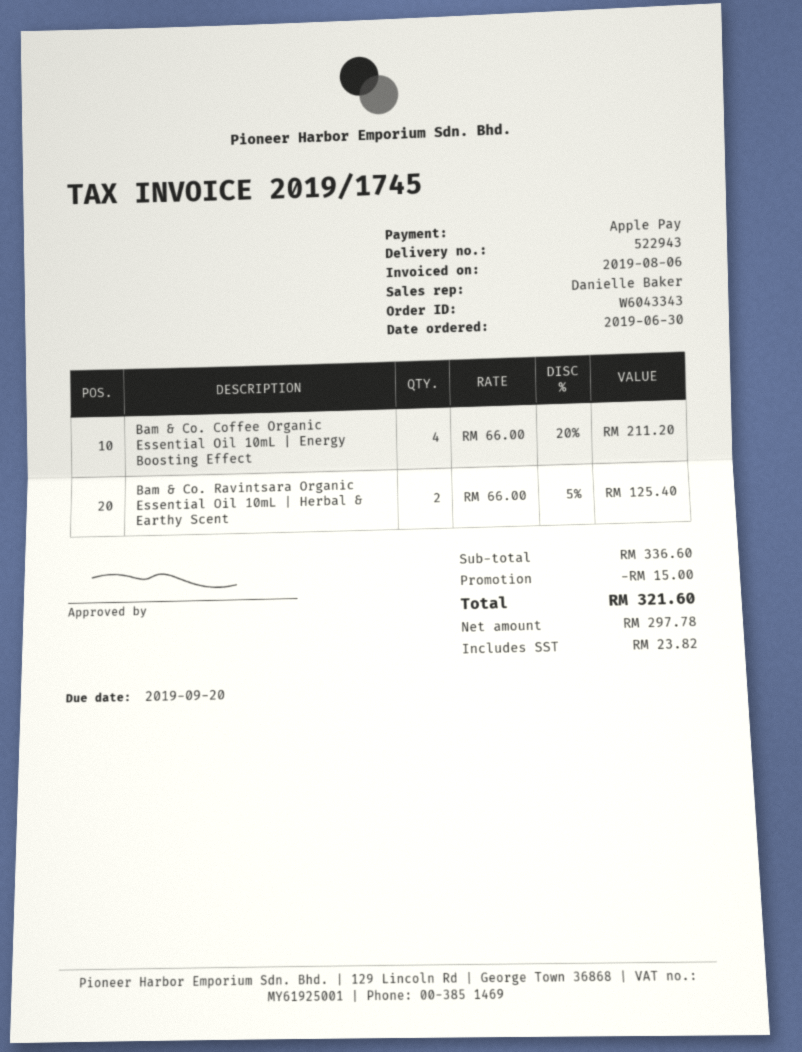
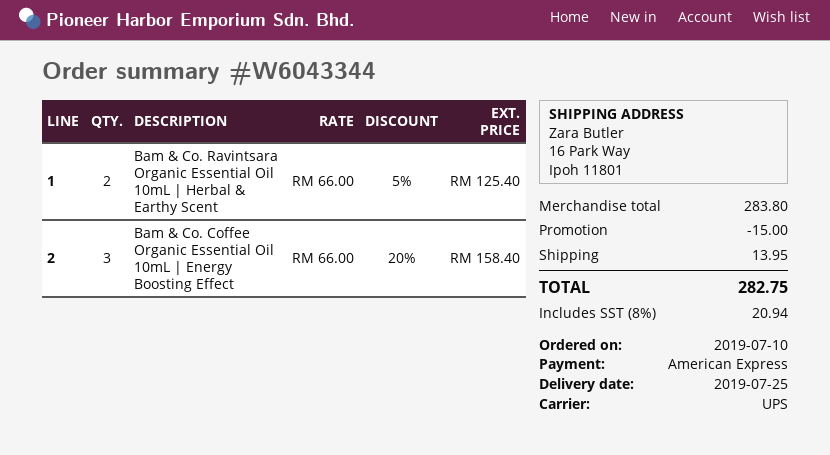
order number: W6043343 -> W6043344
order date: 2019-06-30 -> 2019-07-10
payment method: Apple Pay -> American Express
Bam & Co. Coffee Organic Essential Oil 10mL | Energy Boosting Effect: 4 x 66.00 - 20% = 211.20 -> 3 x 66.00 - 20% = 158.40
subtotal: 336.60 -> 283.80
shipping: none -> 13.95
tax: 23.82 -> 20.94
total: 321.60 -> 282.75

